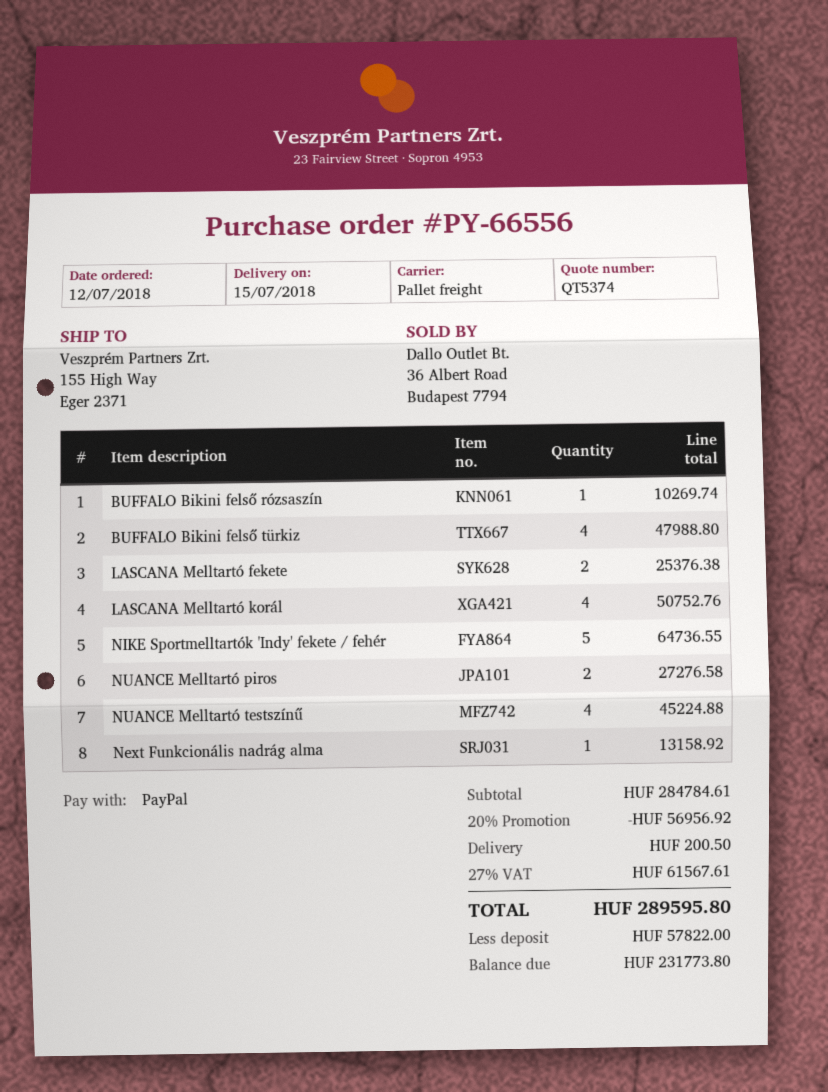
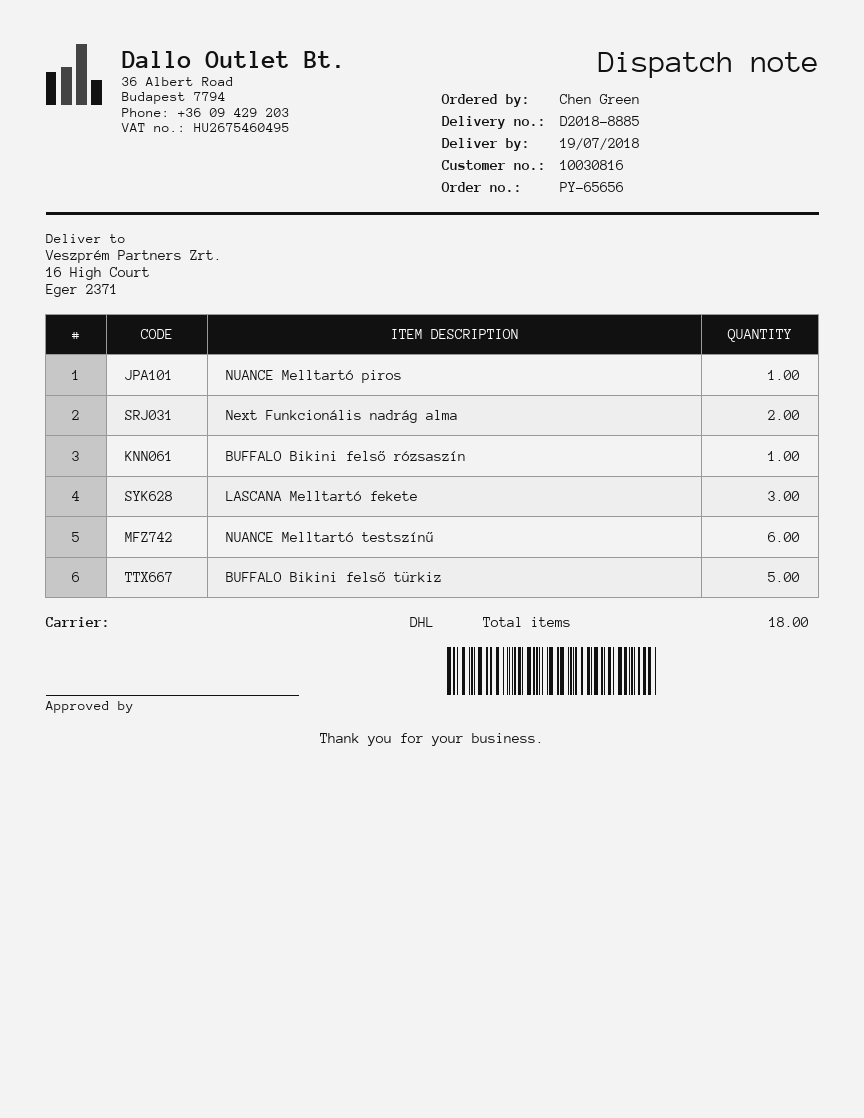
order number: PY-66556 -> PY-65656
delivery date: 2018-07-15 -> 2018-07-19
shipping method: pallet freight -> DHL
ship to: 155 High Way, Eger 2371 -> 16 High Court, Eger 2371
BUFFALO Bikini felső türkiz: 4 -> 5
LASCANA Melltartó fekete: 2 -> 3
LASCANA Melltartó korál: 4 -> none
NIKE Sportmelltartók 'Indy' fekete / fehér: 5 -> none
NUANCE Melltartó piros: 2 -> 1
NUANCE Melltartó testszínű: 4 -> 6
Next Funkcionális nadrág alma: 1 -> 2

